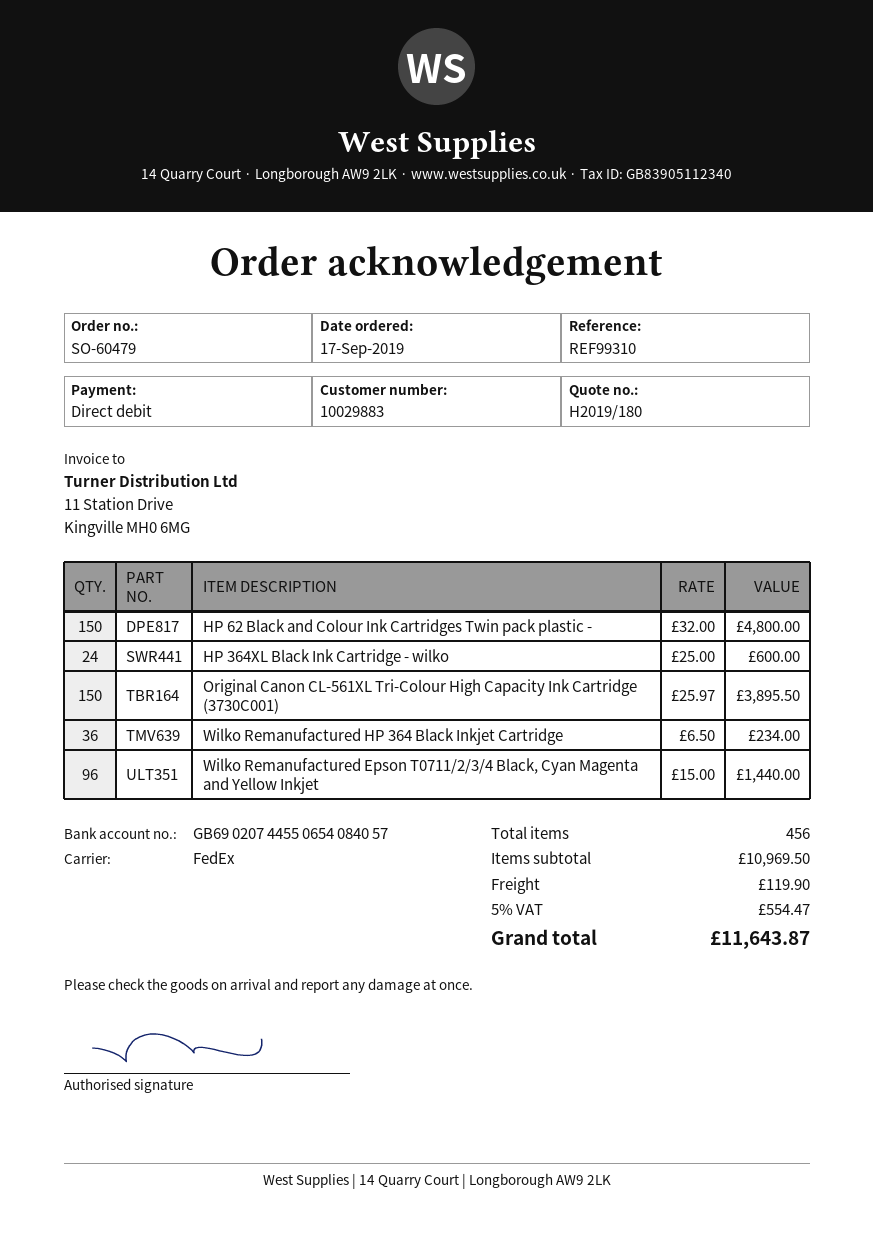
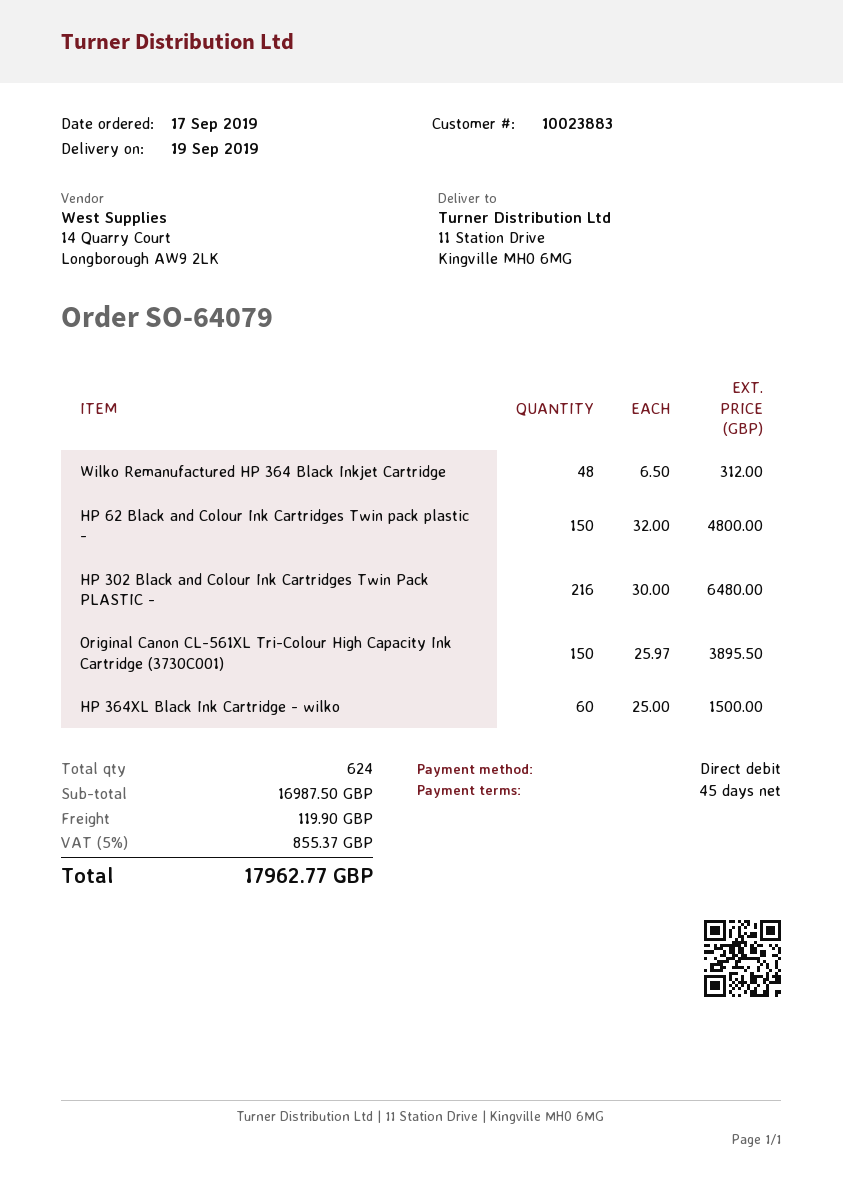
order number: SO-60479 -> SO-64079
customer number: 10029883 -> 10023883
HP 364XL Black Ink Cartridge - wilko: 24 x 25.00 = 600.00 -> 60 x 25.00 = 1500.00
Wilko Remanufactured HP 364 Black Inkjet Cartridge: 36 x 6.50 = 234.00 -> 48 x 6.50 = 312.00
Wilko Remanufactured Epson T0711/2/3/4 Black, Cyan Magenta and Yellow Inkjet: 96 x 15.00 = 1440.00 -> none
HP 302 Black and Colour Ink Cartridges Twin Pack PLASTIC -: none -> 216 x 30.00 = 6480.00
total quantity: 456 -> 624
subtotal: 10969.50 -> 16987.50
tax: 5% = 554.47 -> 5% = 855.37
total: 11643.87 -> 17962.77

